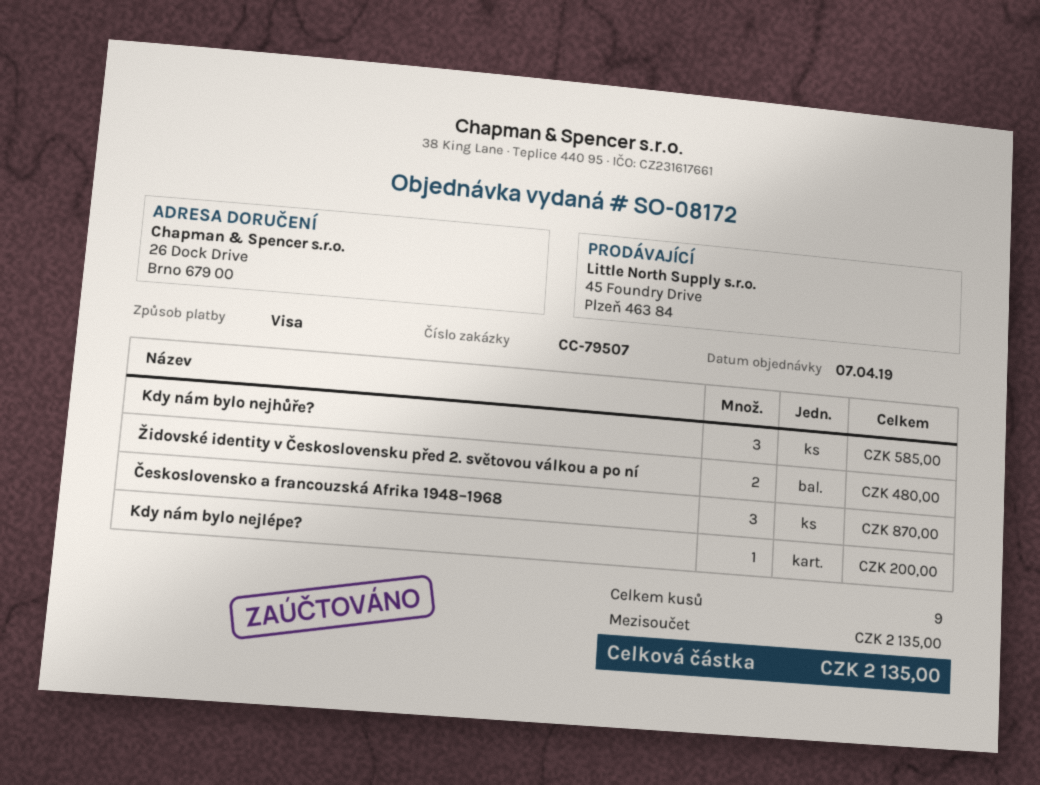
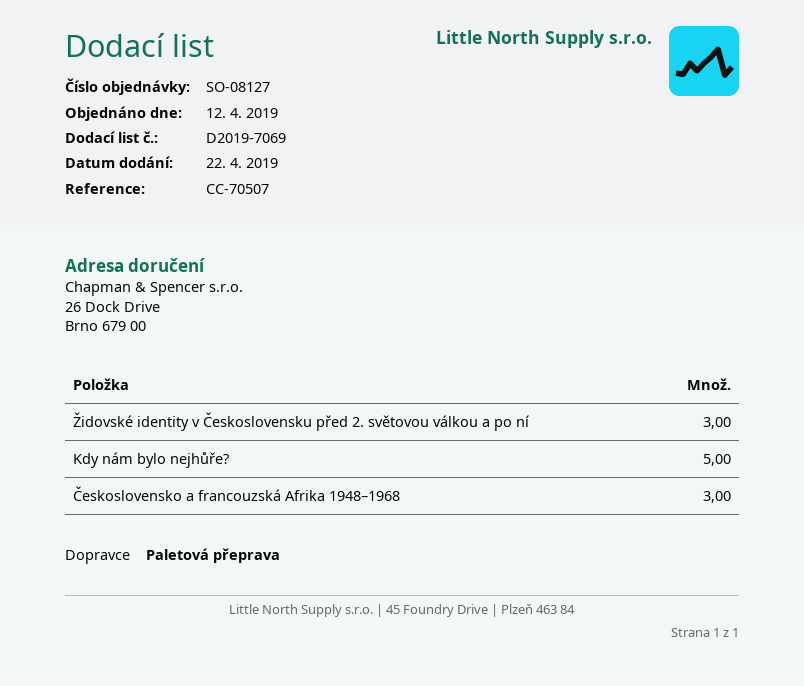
order number: SO-08172 -> SO-08127
order date: 2019-04-07 -> 2019-04-12
reference: CC-79507 -> CC-70507
Kdy nám bylo nejhůře?: 3 -> 5
Židovské identity v Československu před 2. světovou válkou a po ní: 2 -> 3
Kdy nám bylo nejlépe?: 1 -> none

